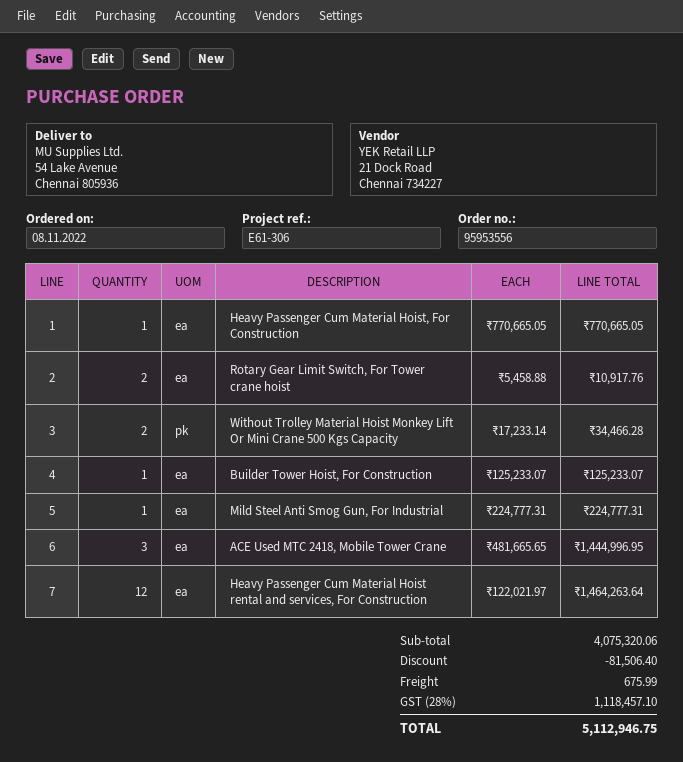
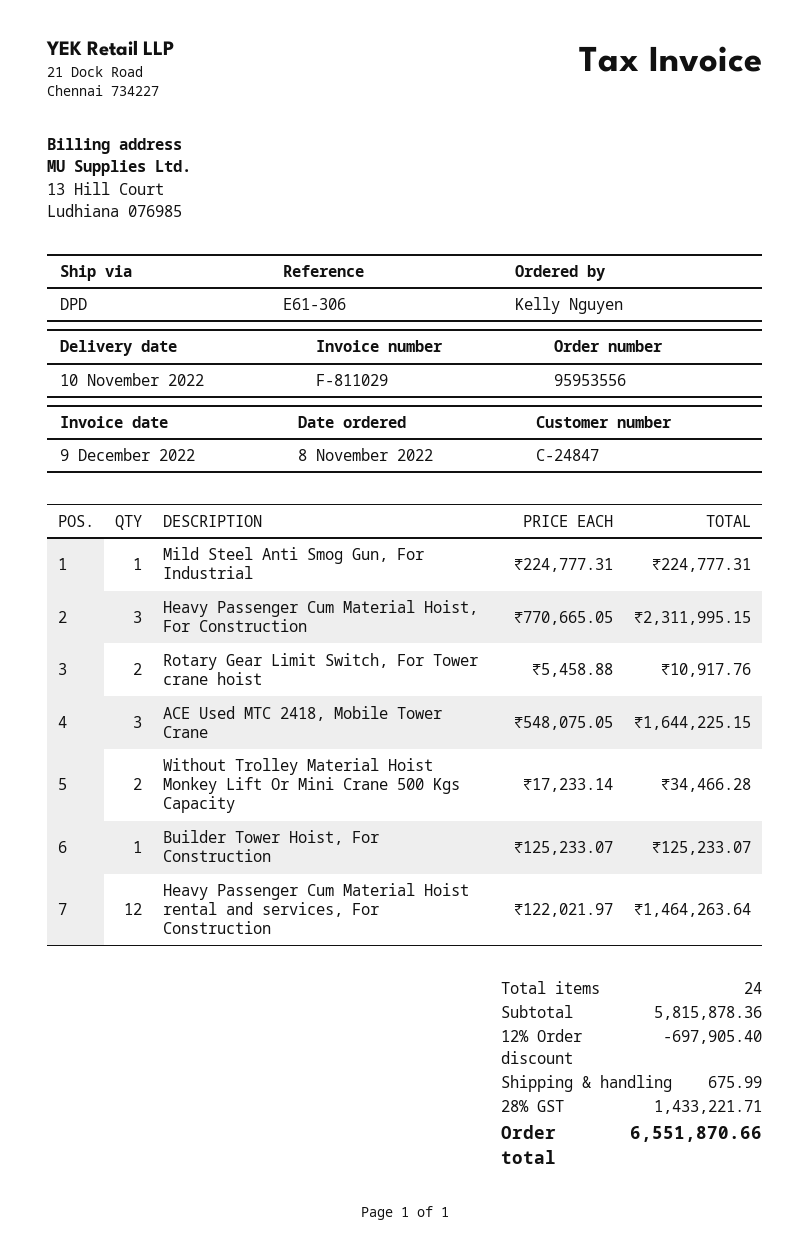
Heavy Passenger Cum Material Hoist, For Construction: 1 x 770665.05 = 770665.05 -> 3 x 770665.05 = 2311995.15
ACE Used MTC 2418, Mobile Tower Crane: 3 x 481665.65 = 1444996.95 -> 3 x 548075.05 = 1644225.15
subtotal: 4075320.06 -> 5815878.36
discount: 81506.40 -> 697905.40
tax: 28% = 1118457.10 -> 28% = 1433221.71
total: 5112946.75 -> 6551870.66

